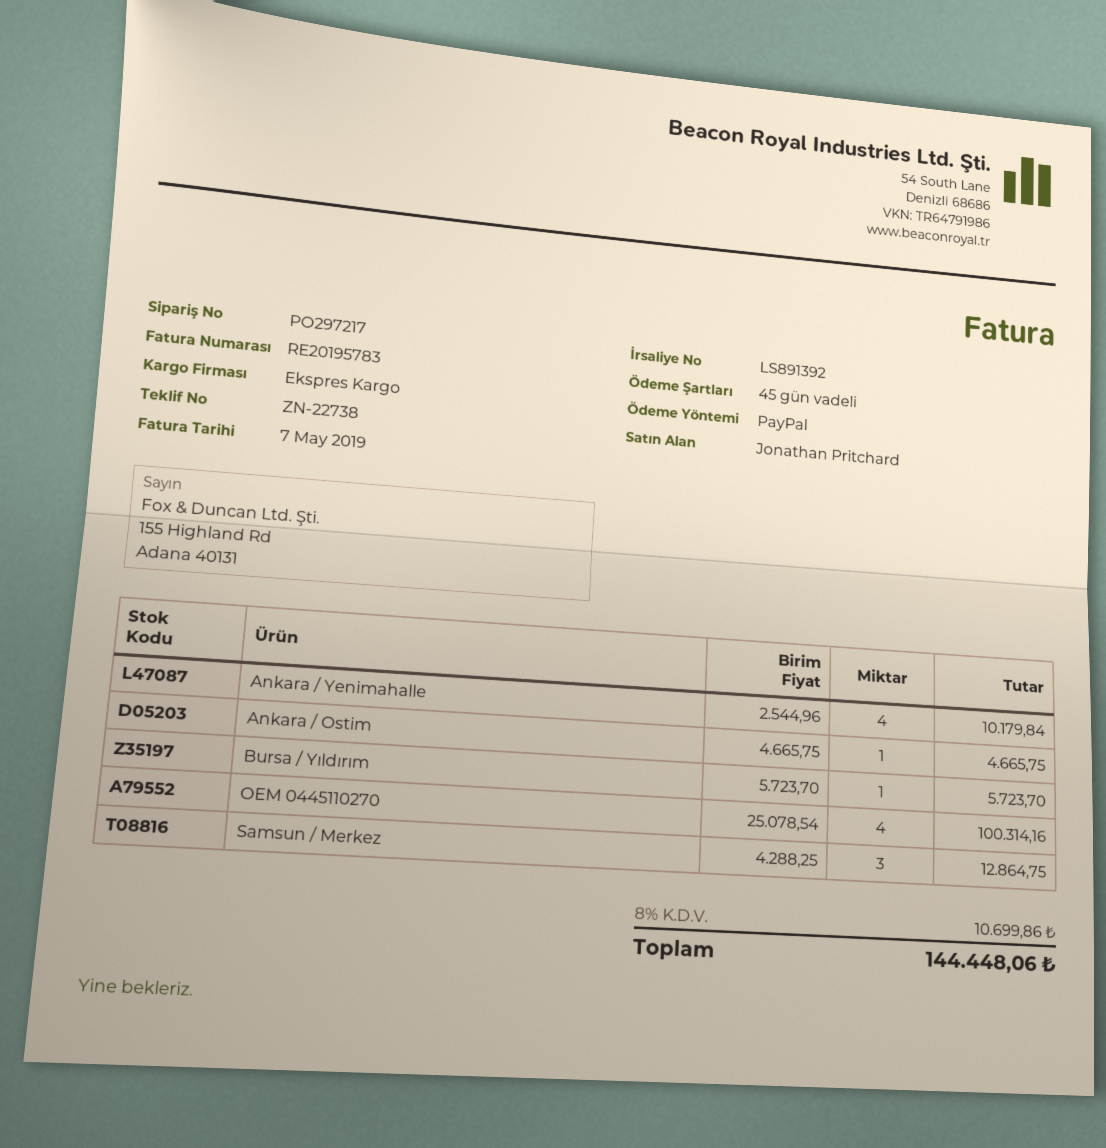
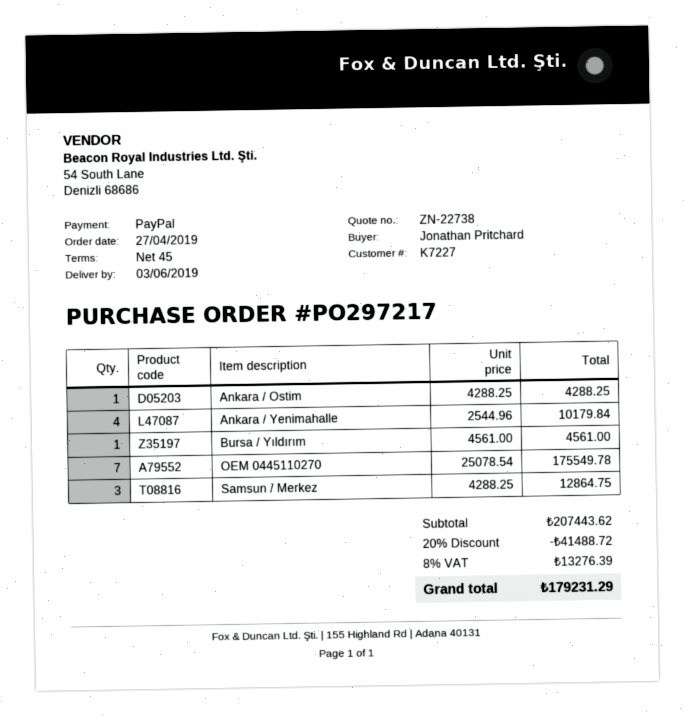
Ankara / Ostim: 1 x 4665.75 = 4665.75 -> 1 x 4288.25 = 4288.25
Bursa / Yıldırım: 1 x 5723.70 = 5723.70 -> 1 x 4561.00 = 4561.00
OEM 0445110270: 4 x 25078.54 = 100314.16 -> 7 x 25078.54 = 175549.78
discount: none -> 20% = 41488.72
tax: 8% = 10699.86 -> 8% = 13276.39
total: 144448.06 -> 179231.29

